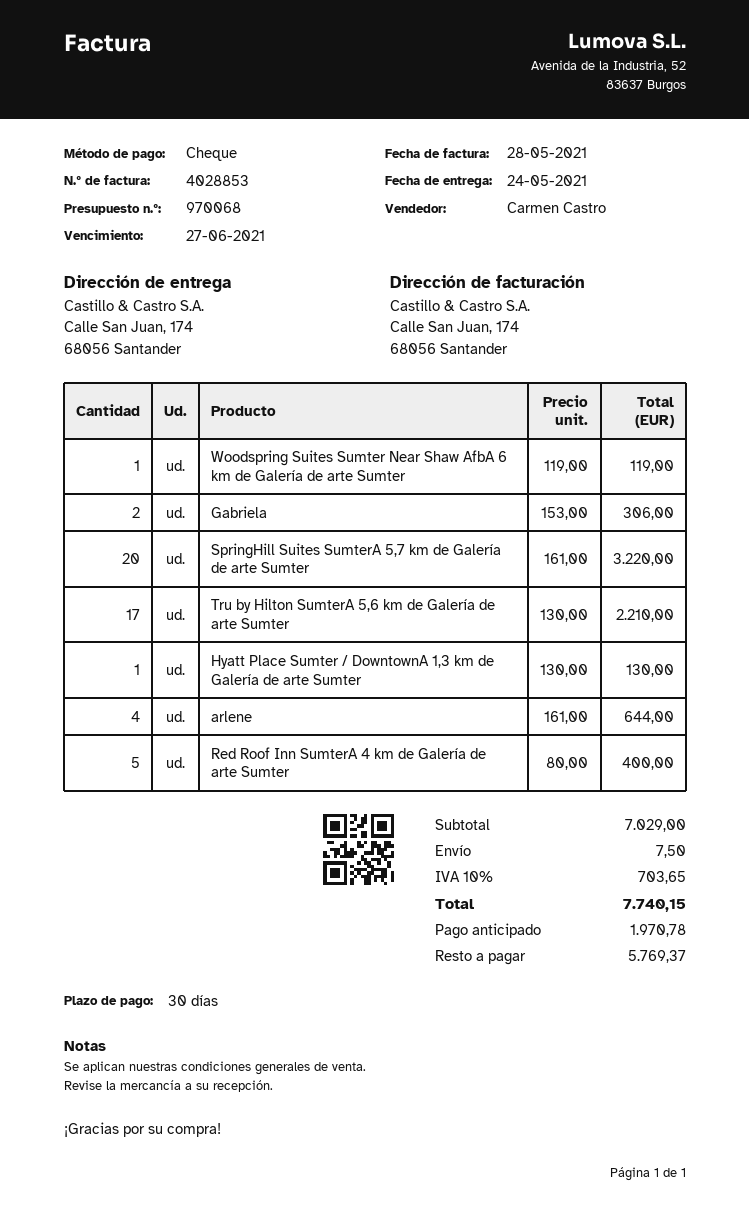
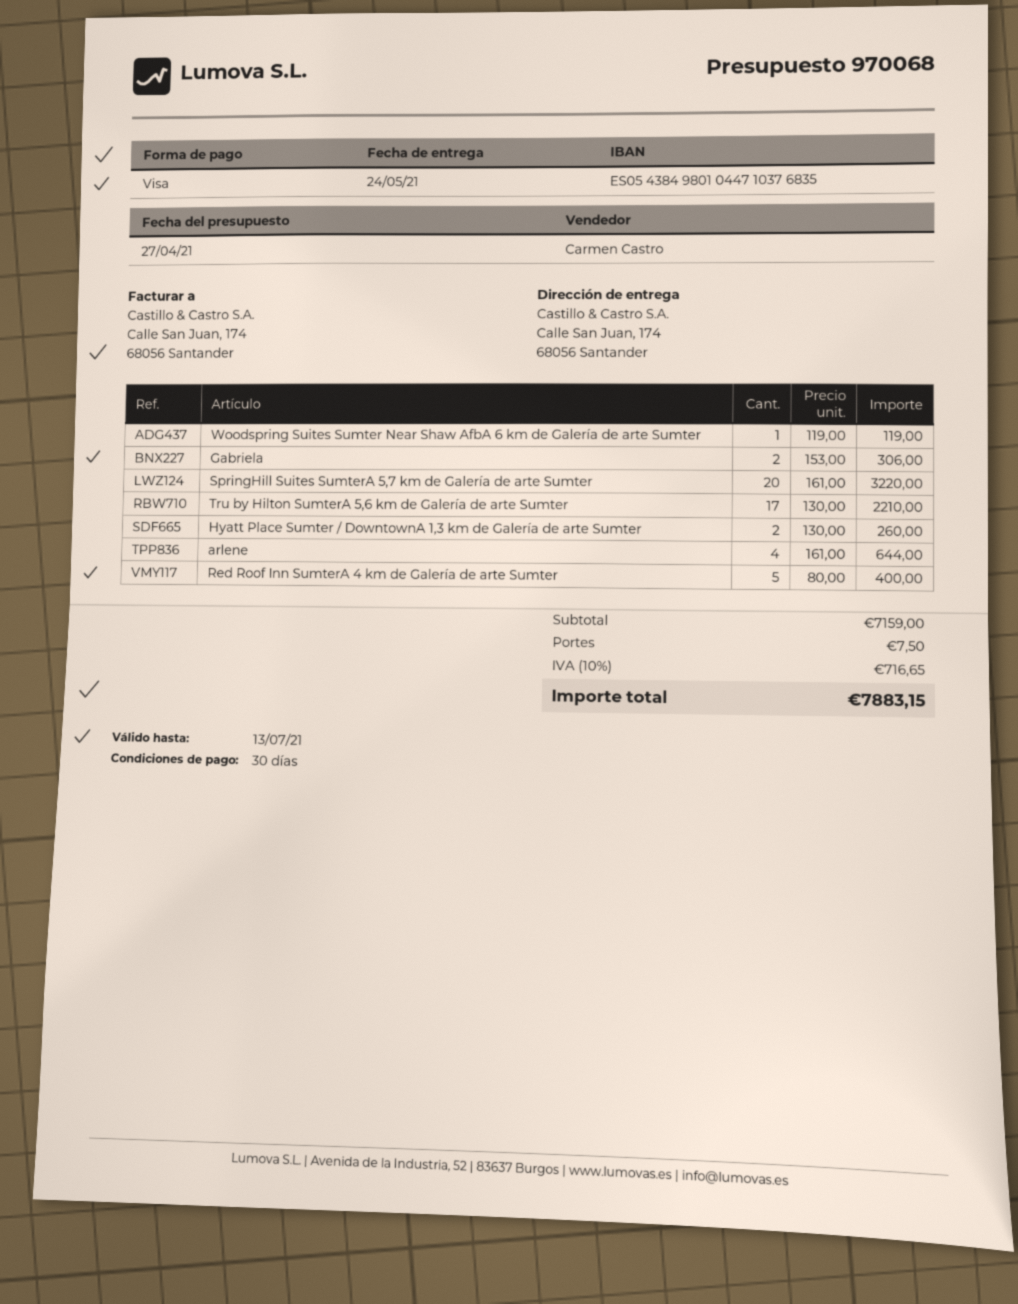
payment method: cheque -> Visa
Hyatt Place Sumter / DowntownA 1,3 km de Galería de arte Sumter: 1 x 130.00 = 130.00 -> 2 x 130.00 = 260.00
subtotal: 7029.00 -> 7159.00
tax: 10% = 703.65 -> 10% = 716.65
total: 7740.15 -> 7883.15

